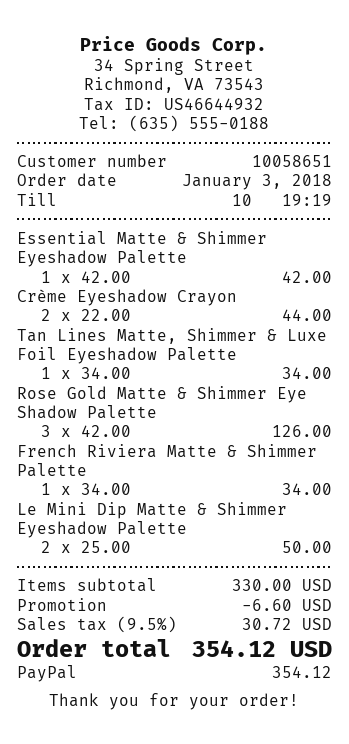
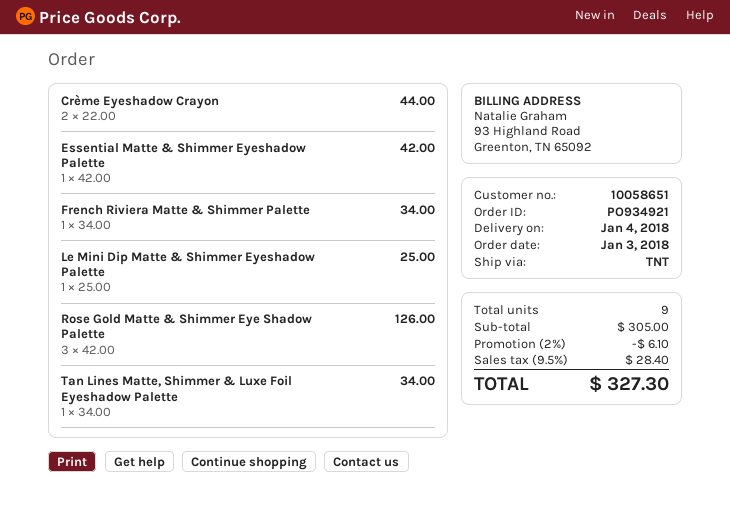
Le Mini Dip Matte & Shimmer Eyeshadow Palette: 2 x 25.00 = 50.00 -> 1 x 25.00 = 25.00
subtotal: 330.00 -> 305.00
discount: 6.60 -> 6.10
tax: 9.5% = 30.72 -> 9.5% = 28.40
total: 354.12 -> 327.30

